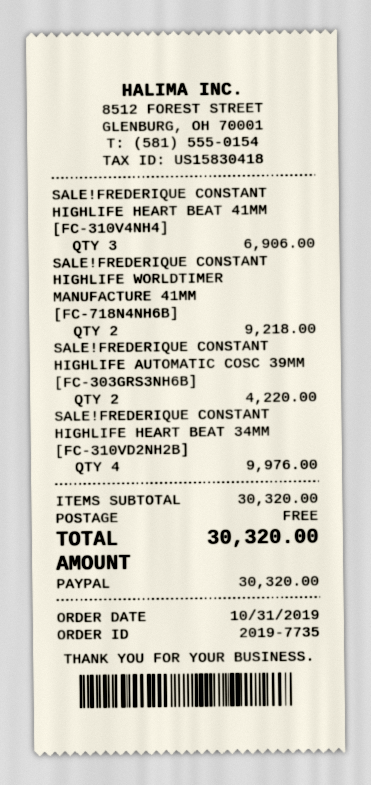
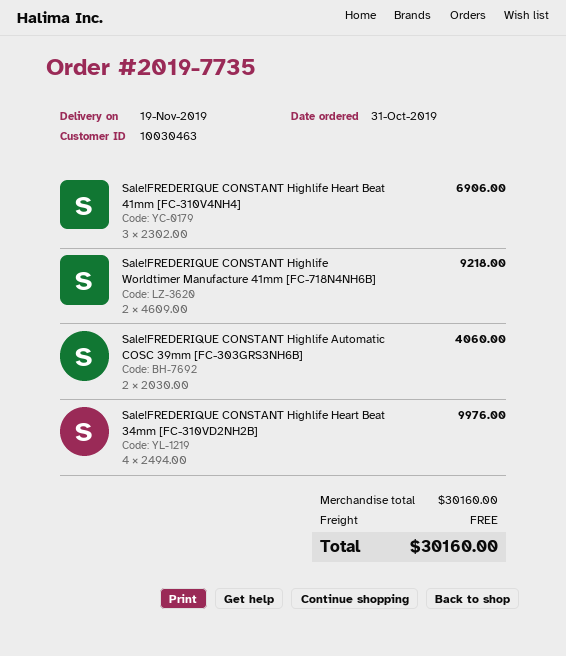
SALE!FREDERIQUE CONSTANT HIGHLIFE AUTOMATIC COSC 39MM [FC-303GRS3NH6B]: 2 for 4220.00 -> 2 for 4060.00
subtotal: 30320.00 -> 30160.00
total: 30320.00 -> 30160.00

